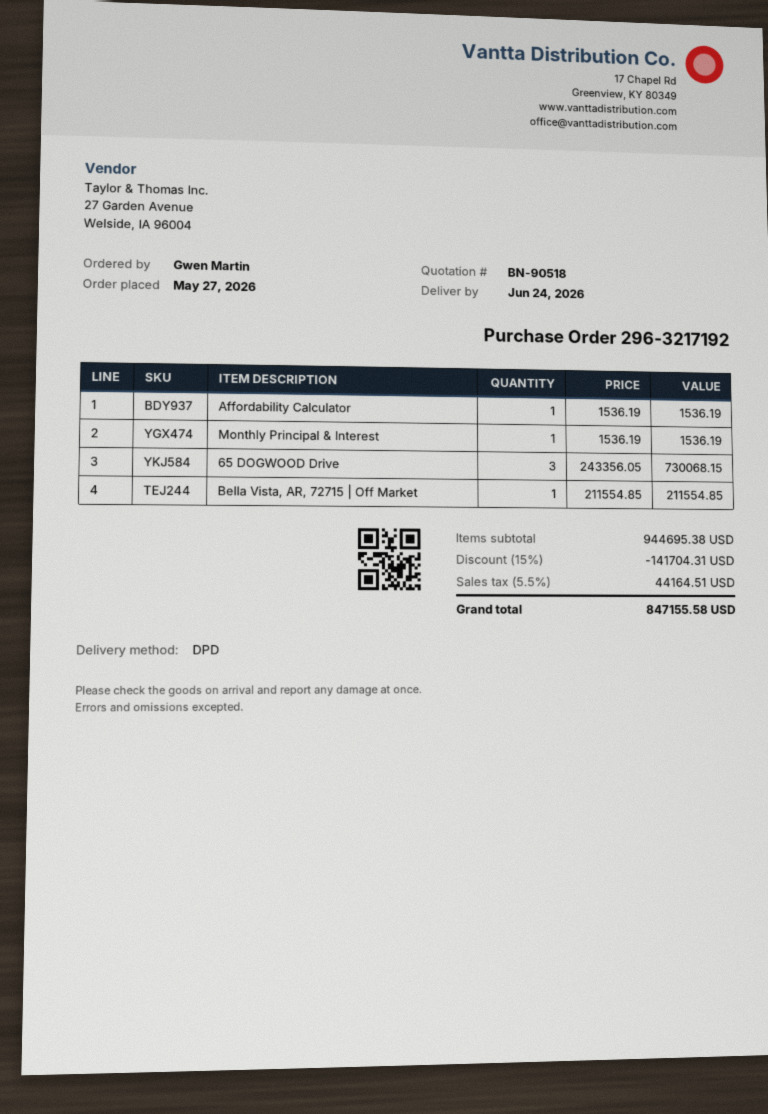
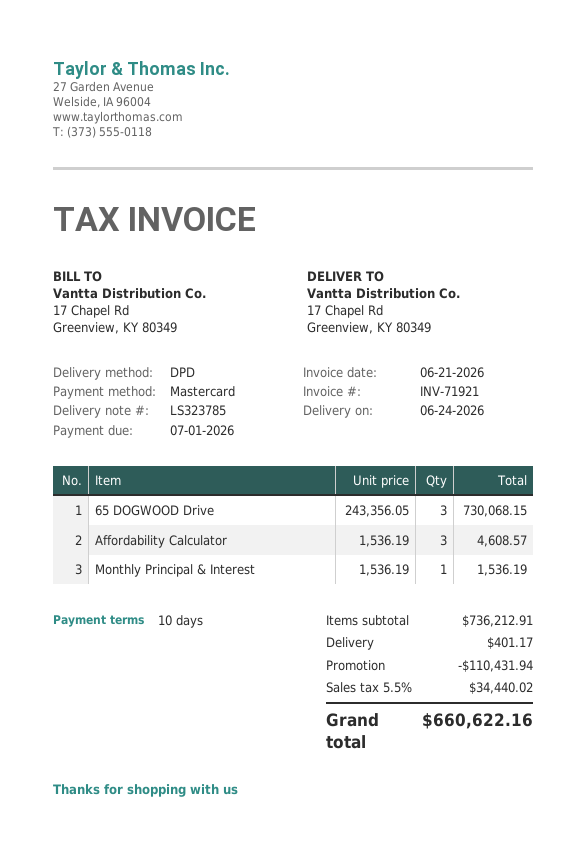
Affordability Calculator: 1 x 1536.19 = 1536.19 -> 3 x 1536.19 = 4608.57
Bella Vista, AR, 72715 | Off Market: 1 x 211554.85 = 211554.85 -> none
subtotal: 944695.38 -> 736212.91
discount: 141704.31 -> 110431.94
shipping: none -> 401.17
tax: 5.5% = 44164.51 -> 5.5% = 34440.02
total: 847155.58 -> 660622.16

